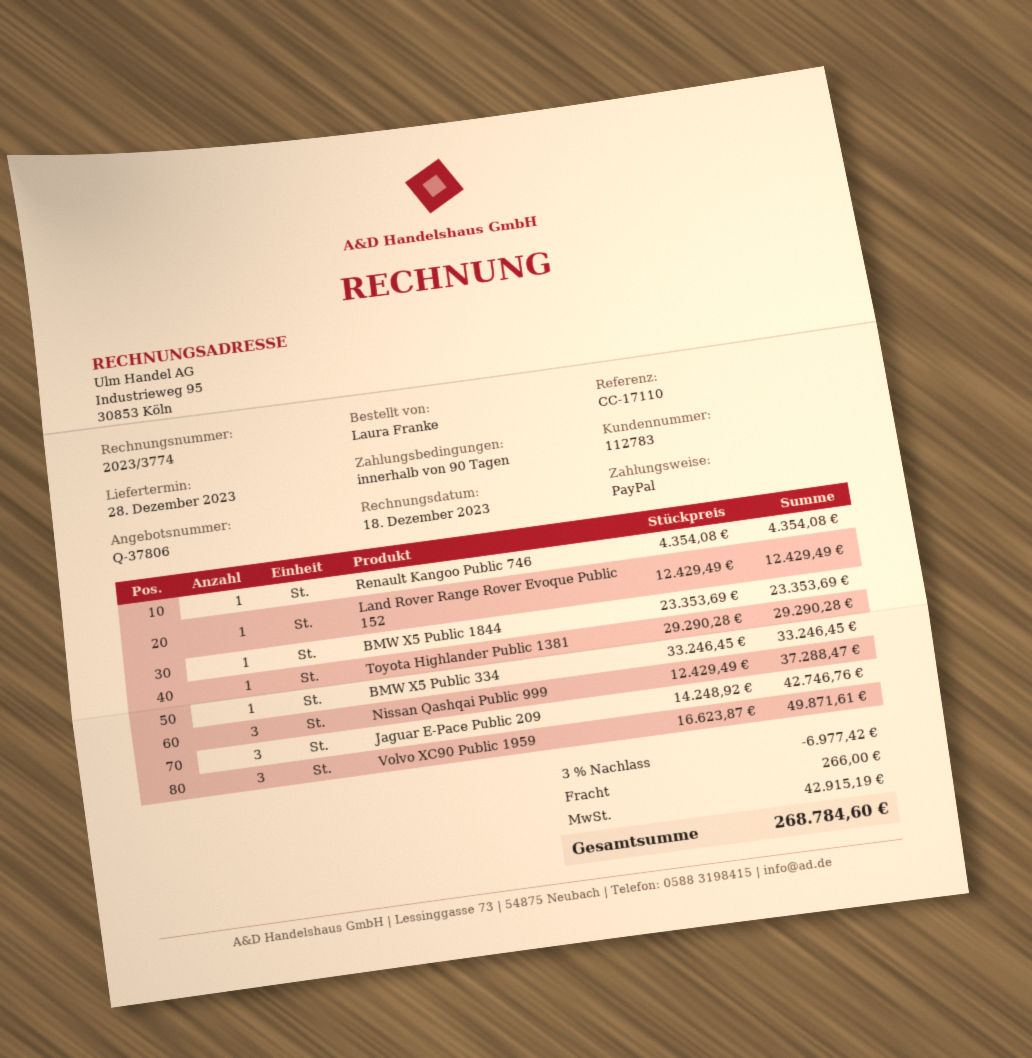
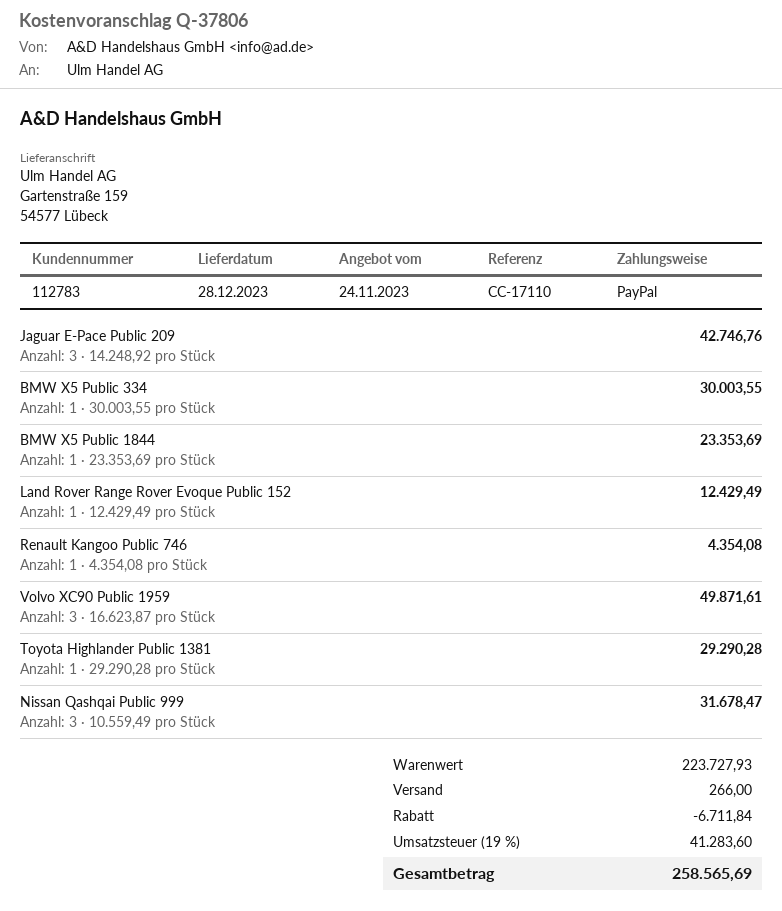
BMW X5 Public 334: 1 x 33246.45 = 33246.45 -> 1 x 30003.55 = 30003.55
Nissan Qashqai Public 999: 3 x 12429.49 = 37288.47 -> 3 x 10559.49 = 31678.47
discount: 6977.42 -> 6711.84
tax: 42915.19 -> 41283.60
total: 268784.60 -> 258565.69

